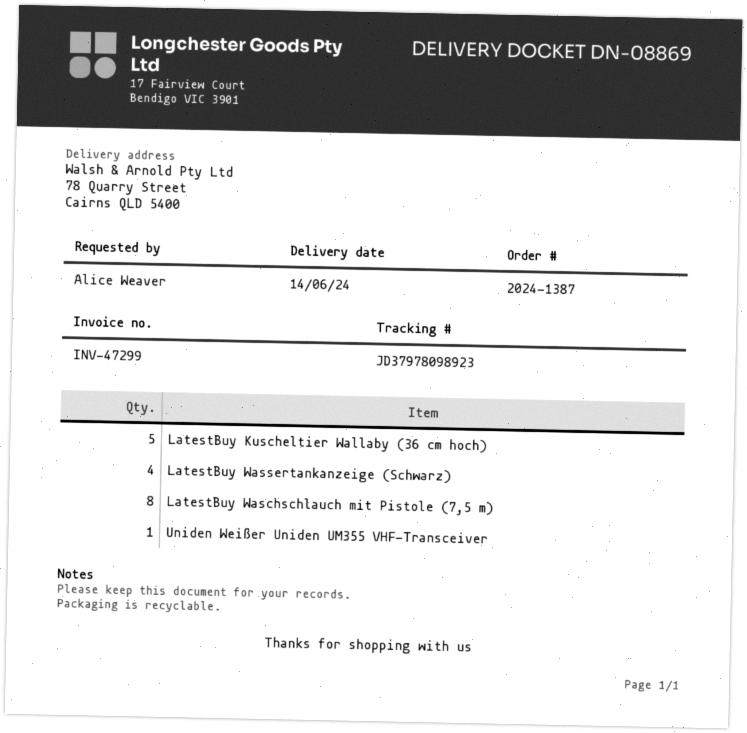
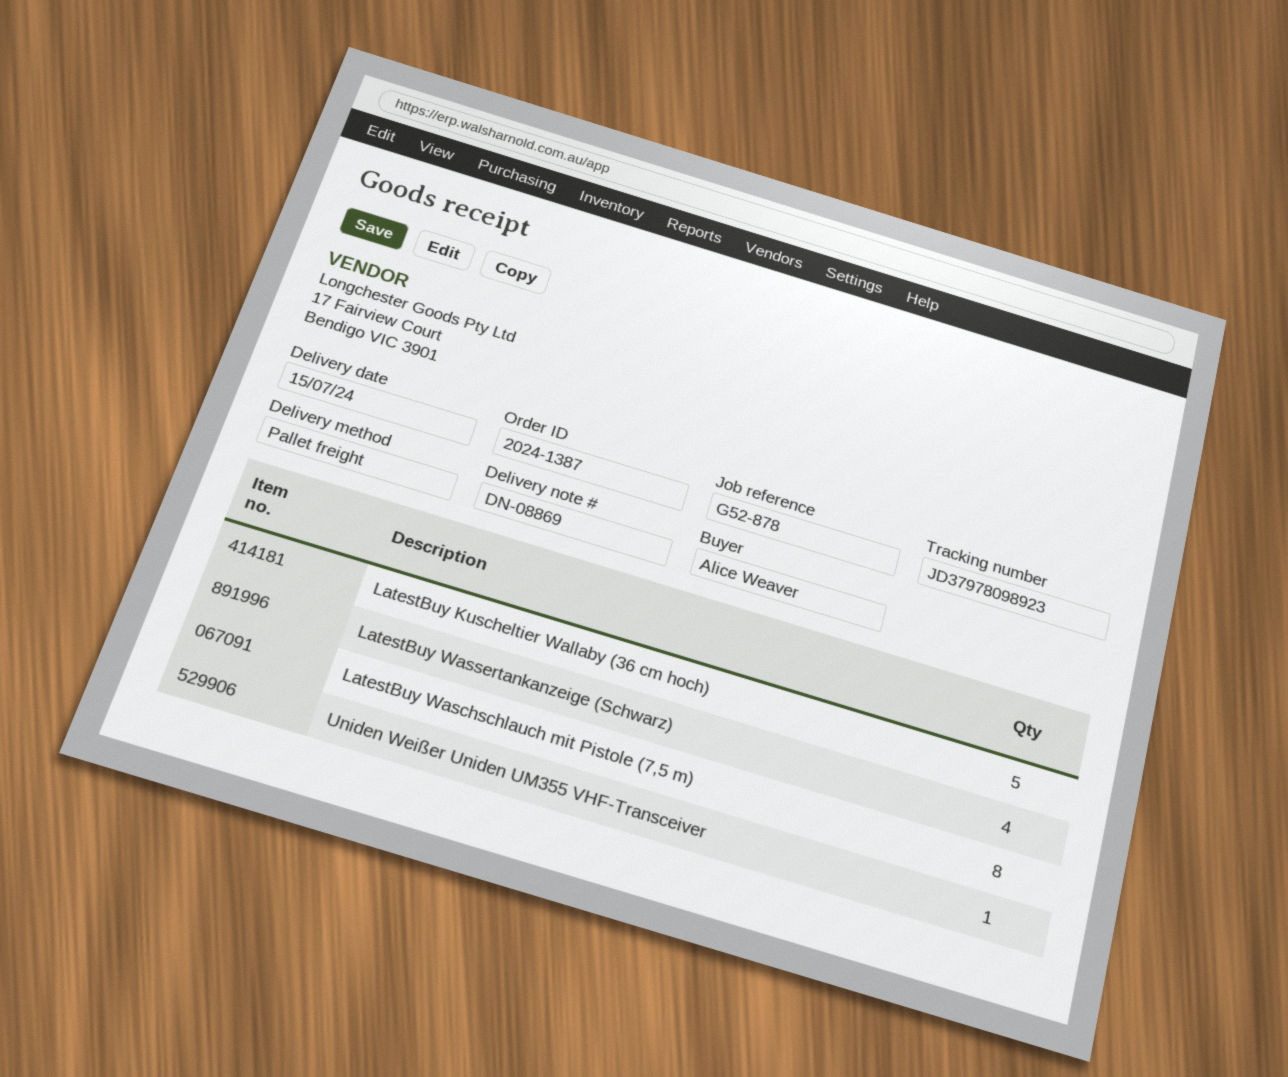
delivery date: 2024-06-14 -> 2024-07-15

